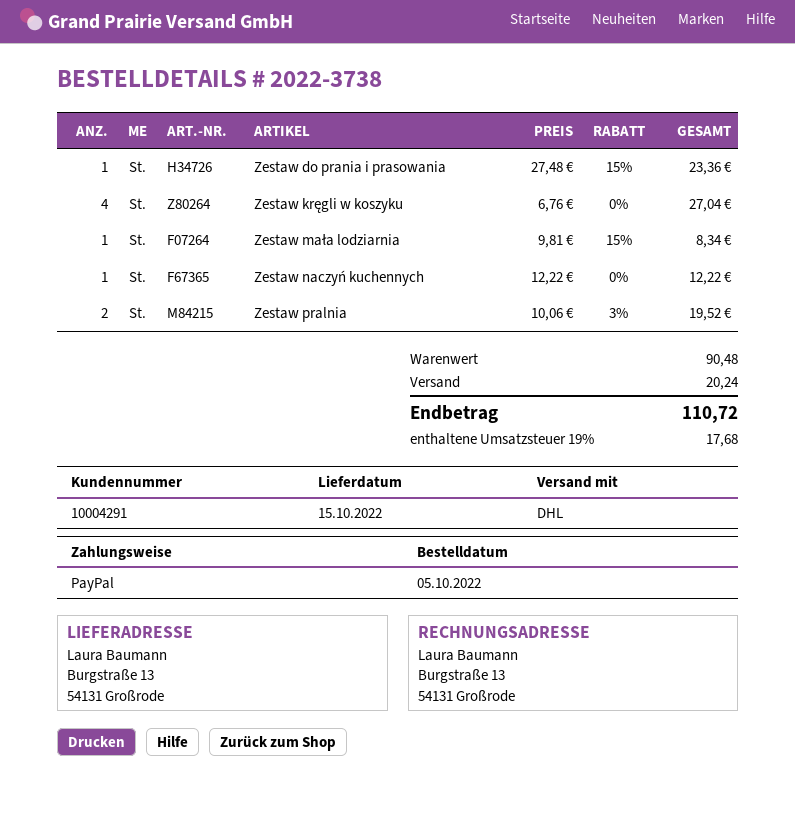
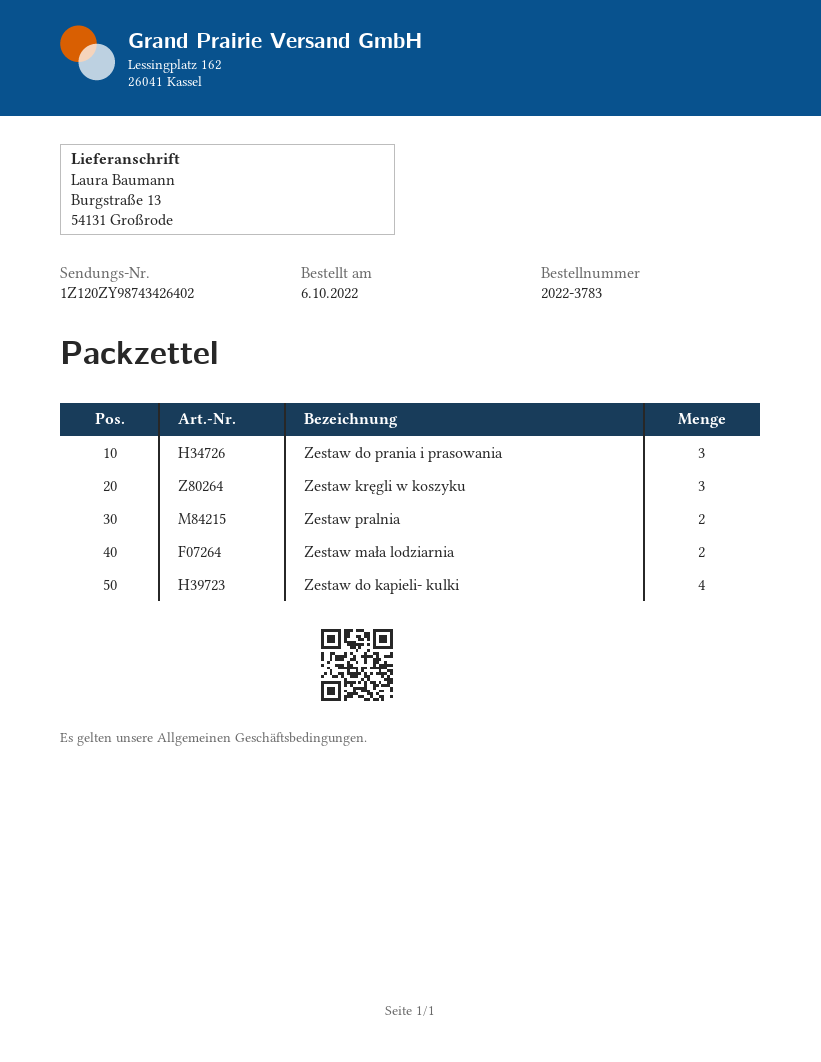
order number: 2022-3738 -> 2022-3783
order date: 2022-10-05 -> 2022-10-06
Zestaw do prania i prasowania: 1 -> 3
Zestaw kręgli w koszyku: 4 -> 3
Zestaw mała lodziarnia: 1 -> 2
Zestaw naczyń kuchennych: 1 -> none
Zestaw do kapieli- kulki: none -> 4

